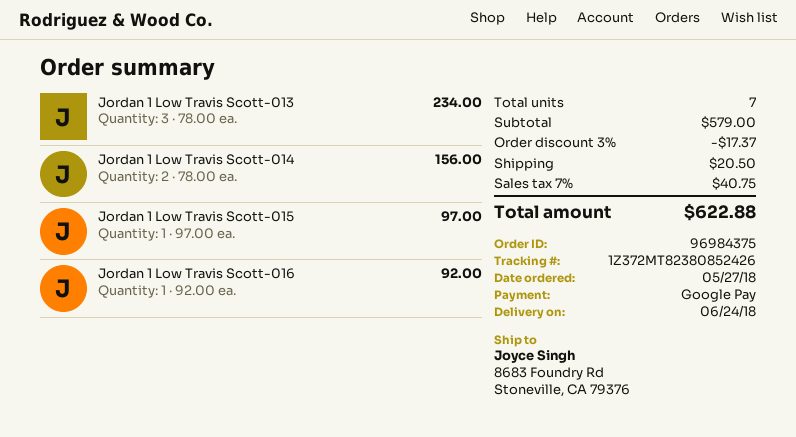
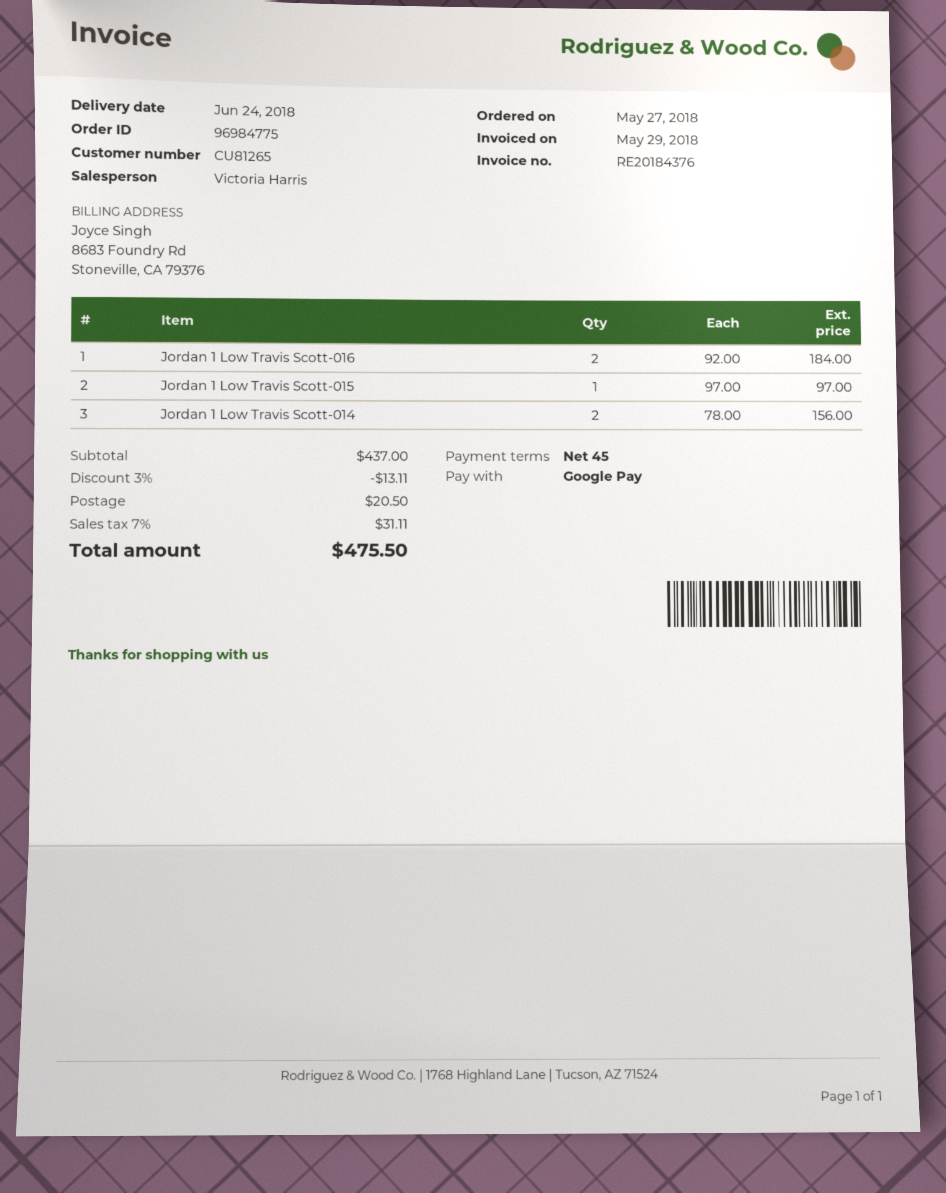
order number: 96984375 -> 96984775
Jordan 1 Low Travis Scott-013: 3 x 78.00 = 234.00 -> none
Jordan 1 Low Travis Scott-016: 1 x 92.00 = 92.00 -> 2 x 92.00 = 184.00
subtotal: 579.00 -> 437.00
discount: 3% = 17.37 -> 3% = 13.11
tax: 7% = 40.75 -> 7% = 31.11
total: 622.88 -> 475.50

